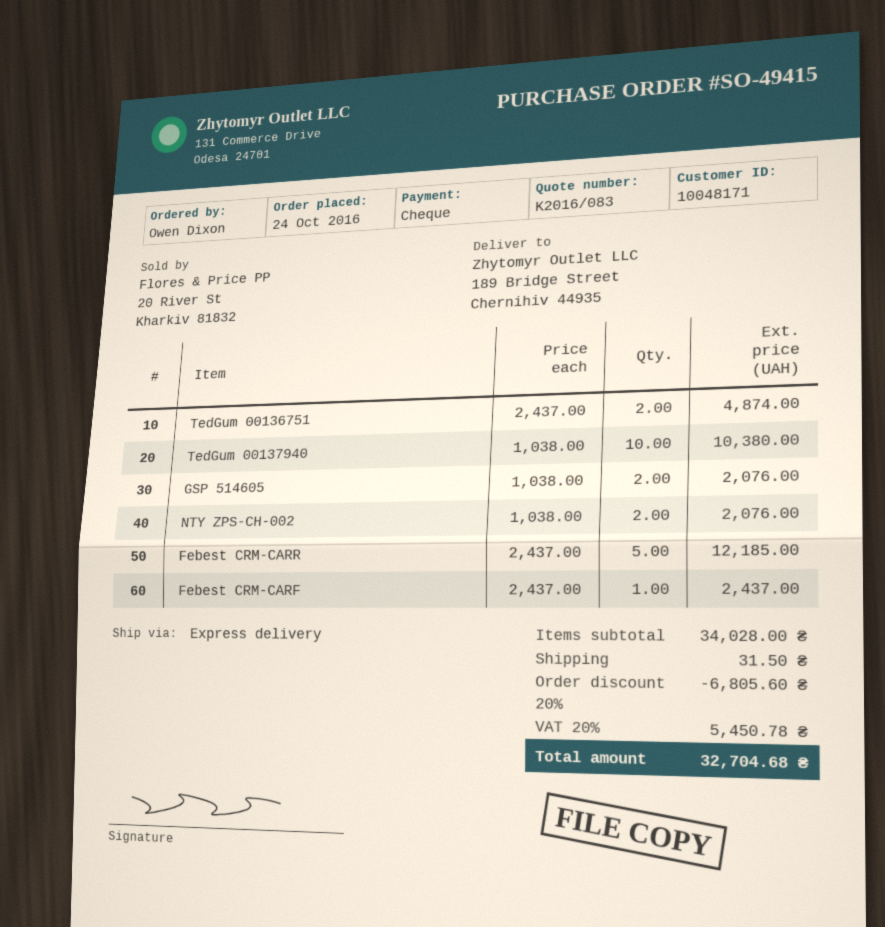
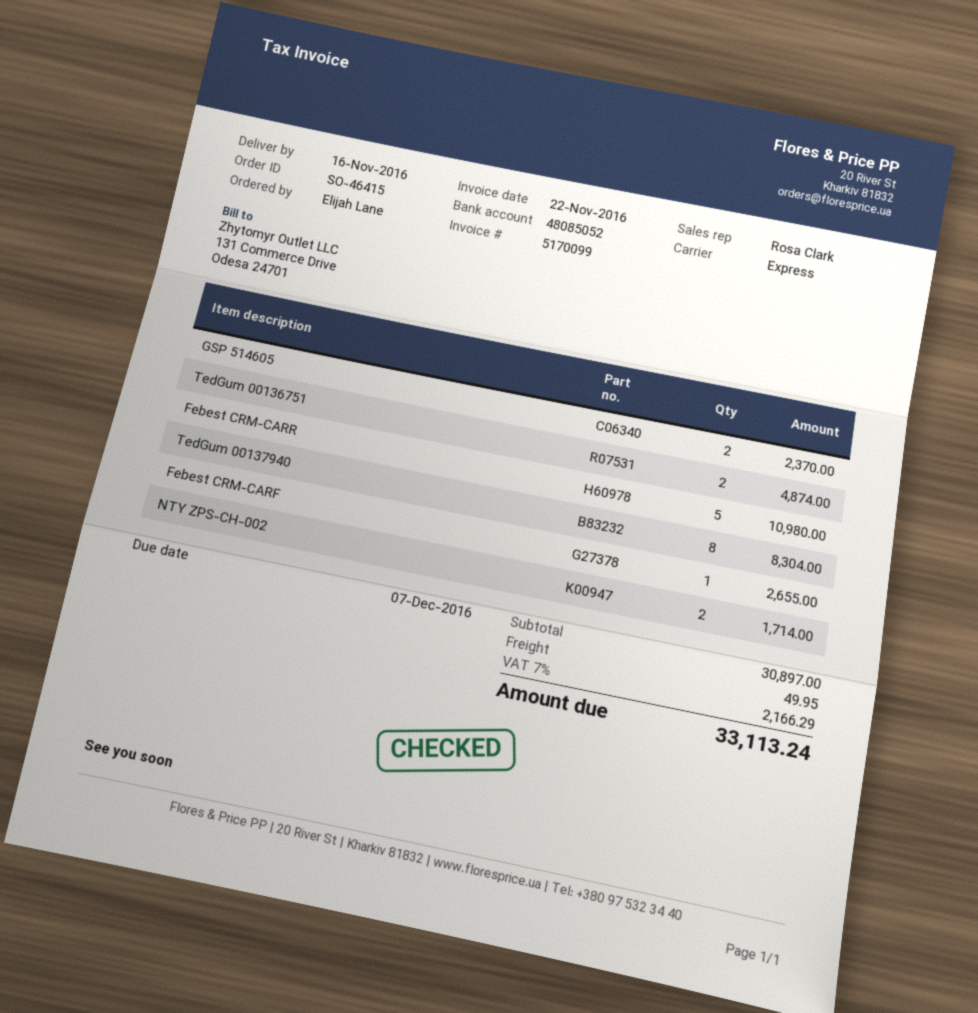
order number: SO-49415 -> SO-46415
ordered by: Owen Dixon -> Elijah Lane
TedGum 00137940: 10 for 10380.00 -> 8 for 8304.00
GSP 514605: 2 for 2076.00 -> 2 for 2370.00
NTY ZPS-CH-002: 2 for 2076.00 -> 2 for 1714.00
Febest CRM-CARR: 5 for 12185.00 -> 5 for 10980.00
Febest CRM-CARF: 1 for 2437.00 -> 1 for 2655.00
subtotal: 34028.00 -> 30897.00
discount: 20% = 6805.60 -> none
shipping: 31.50 -> 49.95
tax: 20% = 5450.78 -> 7% = 2166.29
total: 32704.68 -> 33113.24

